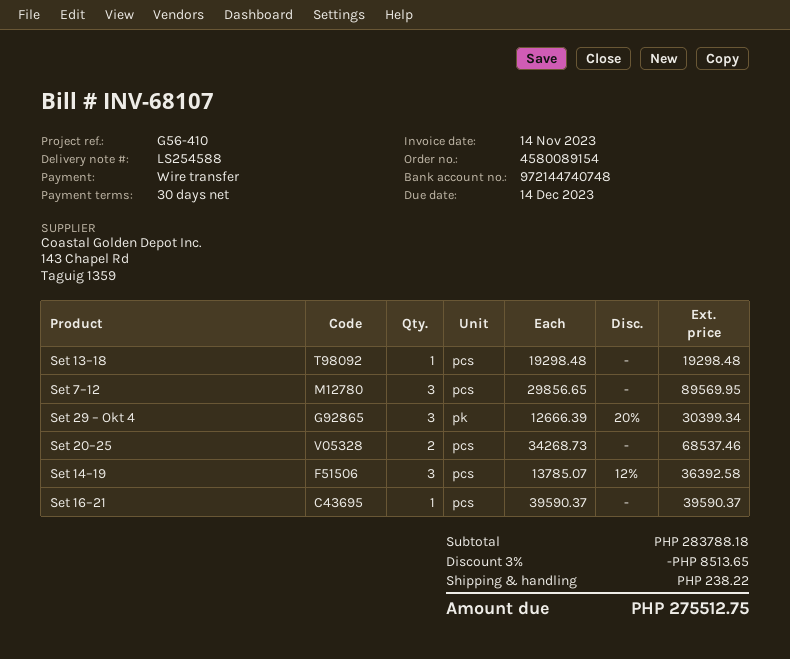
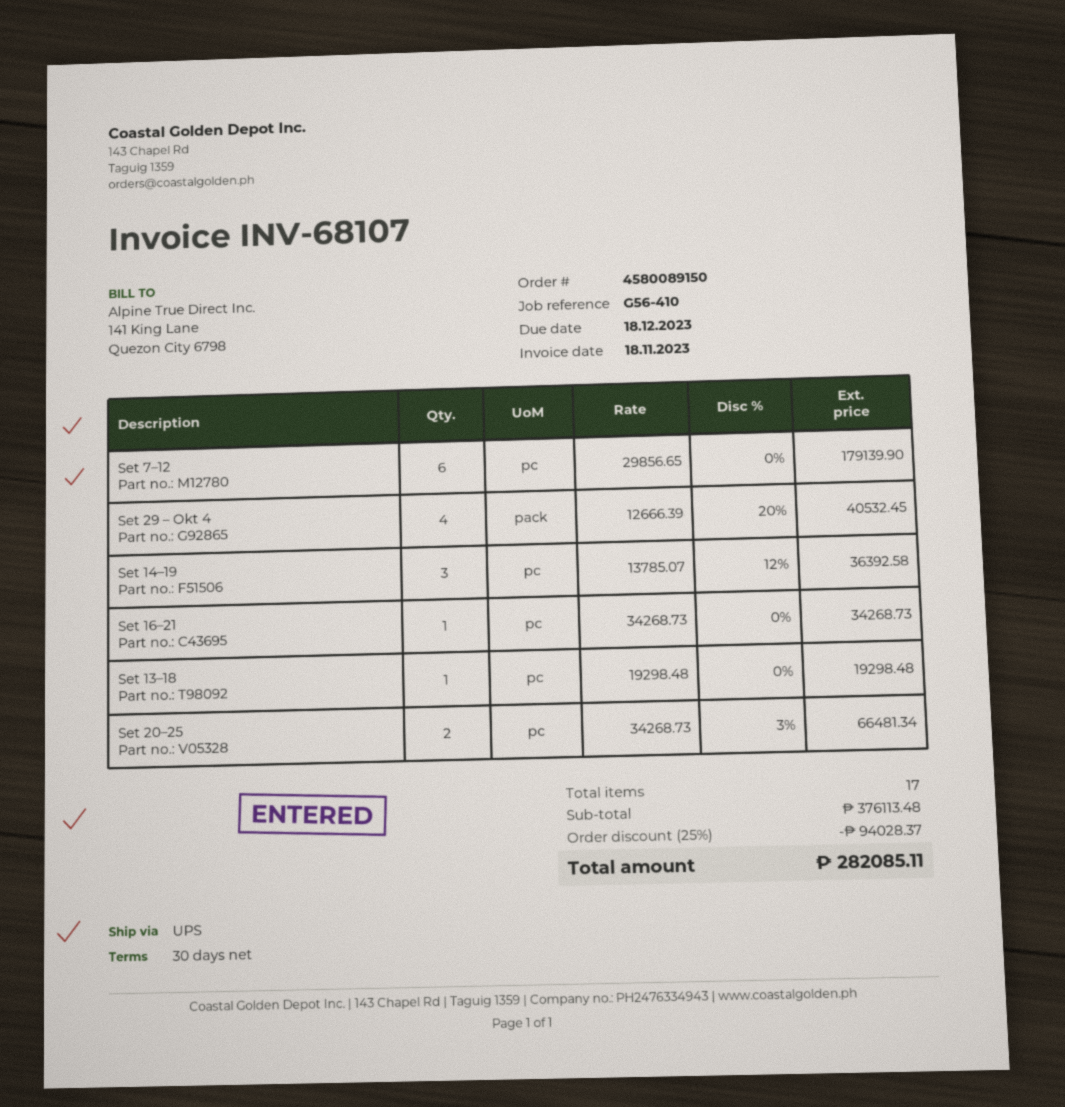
order number: 4580089154 -> 4580089150
invoice date: 2023-11-14 -> 2023-11-18
due date: 2023-12-14 -> 2023-12-18
Set 7–12: 3 x 29856.65 = 89569.95 -> 6 x 29856.65 = 179139.90
Set 29 – Okt 4: 3 x 12666.39 - 20% = 30399.34 -> 4 x 12666.39 - 20% = 40532.45
Set 20–25: 2 x 34268.73 = 68537.46 -> 2 x 34268.73 - 3% = 66481.34
Set 16–21: 1 x 39590.37 = 39590.37 -> 1 x 34268.73 = 34268.73
subtotal: 283788.18 -> 376113.48
discount: 3% = 8513.65 -> 25% = 94028.37
shipping: 238.22 -> none
total: 275512.75 -> 282085.11

